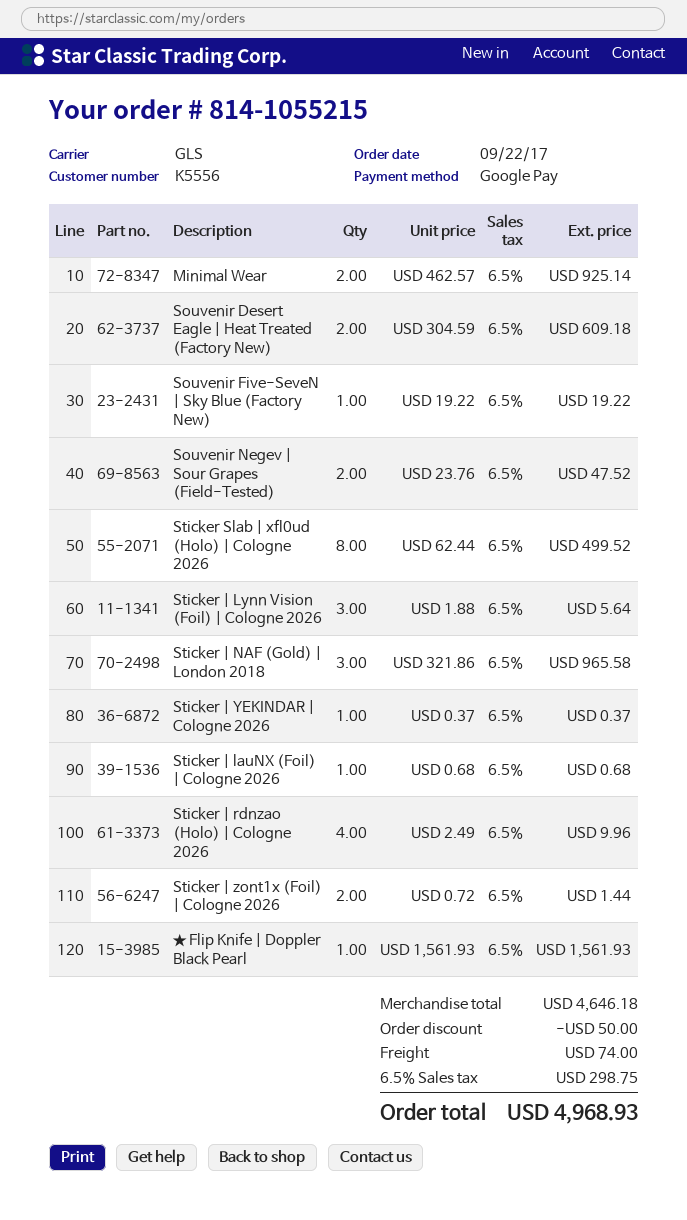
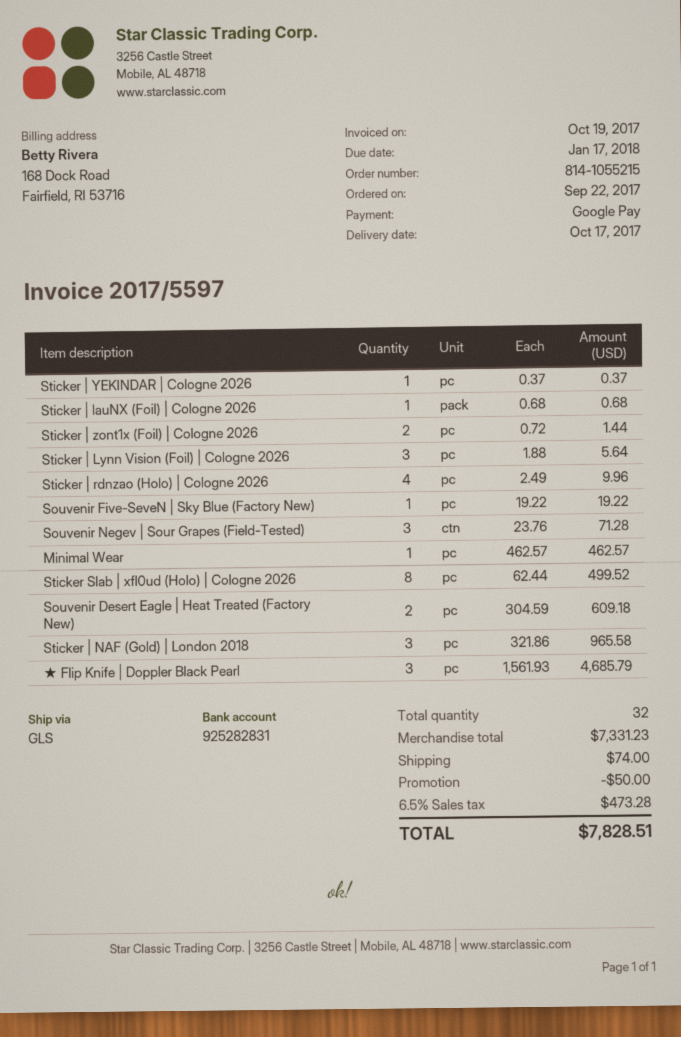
Minimal Wear: 2 x 462.57 = 925.14 -> 1 x 462.57 = 462.57
Souvenir Negev | Sour Grapes (Field-Tested): 2 x 23.76 = 47.52 -> 3 x 23.76 = 71.28
★ Flip Knife | Doppler Black Pearl: 1 x 1561.93 = 1561.93 -> 3 x 1561.93 = 4685.79
subtotal: 4646.18 -> 7331.23
tax: 6.5% = 298.75 -> 6.5% = 473.28
total: 4968.93 -> 7828.51

